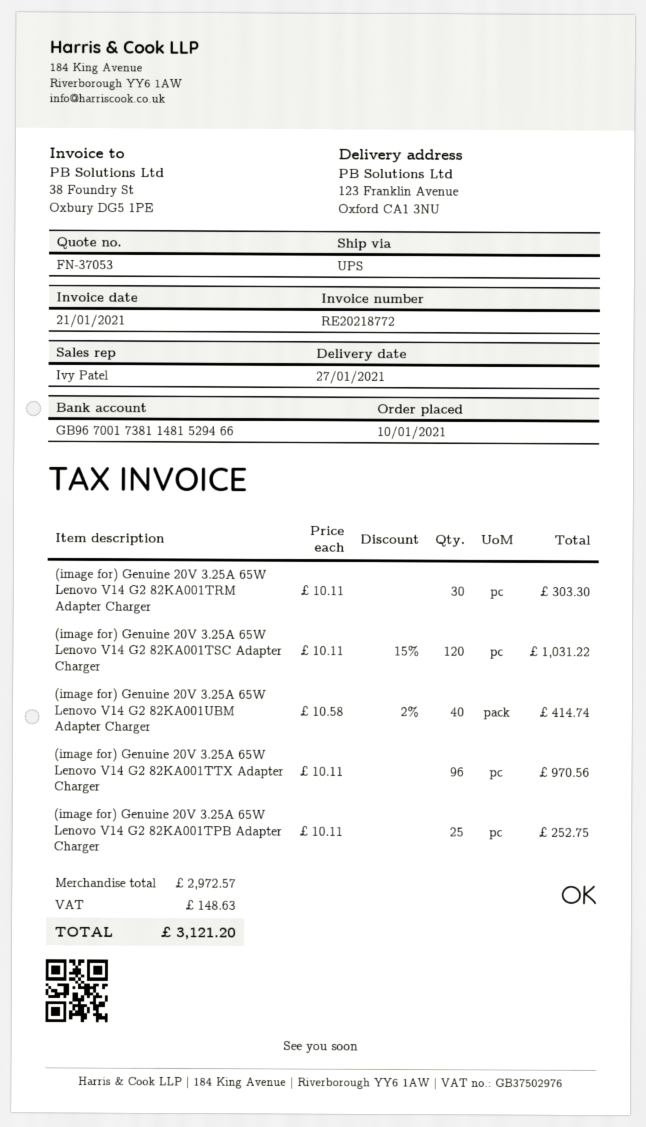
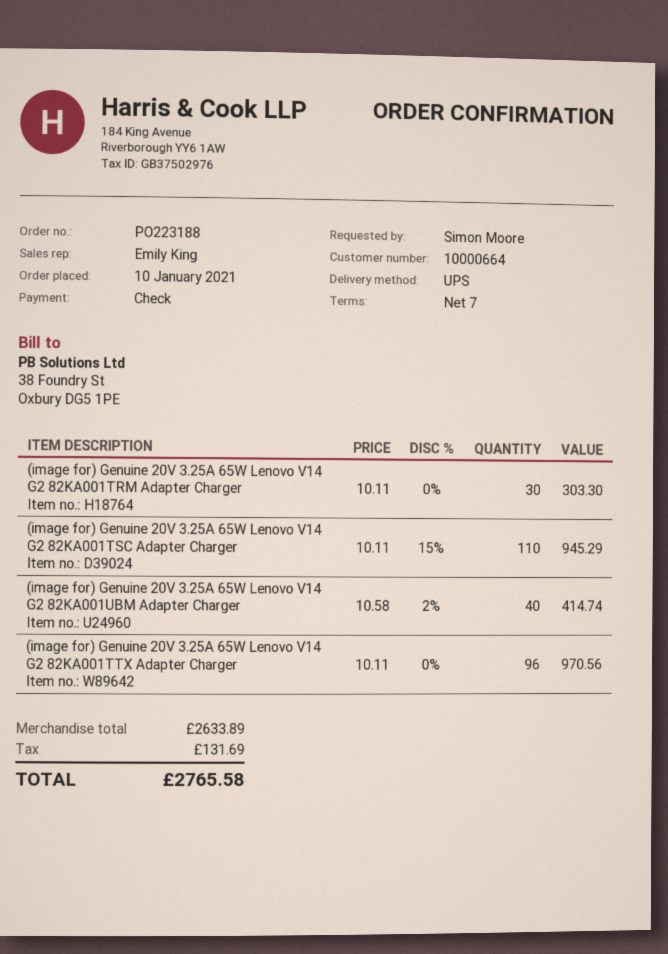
sales rep: Ivy Patel -> Emily King
(image for) Genuine 20V 3.25A 65W Lenovo V14 G2 82KA001TSC Adapter Charger: 120 x 10.11 - 15% = 1031.22 -> 110 x 10.11 - 15% = 945.29
(image for) Genuine 20V 3.25A 65W Lenovo V14 G2 82KA001TPB Adapter Charger: 25 x 10.11 = 252.75 -> none
subtotal: 2972.57 -> 2633.89
tax: 148.63 -> 131.69
total: 3121.20 -> 2765.58

